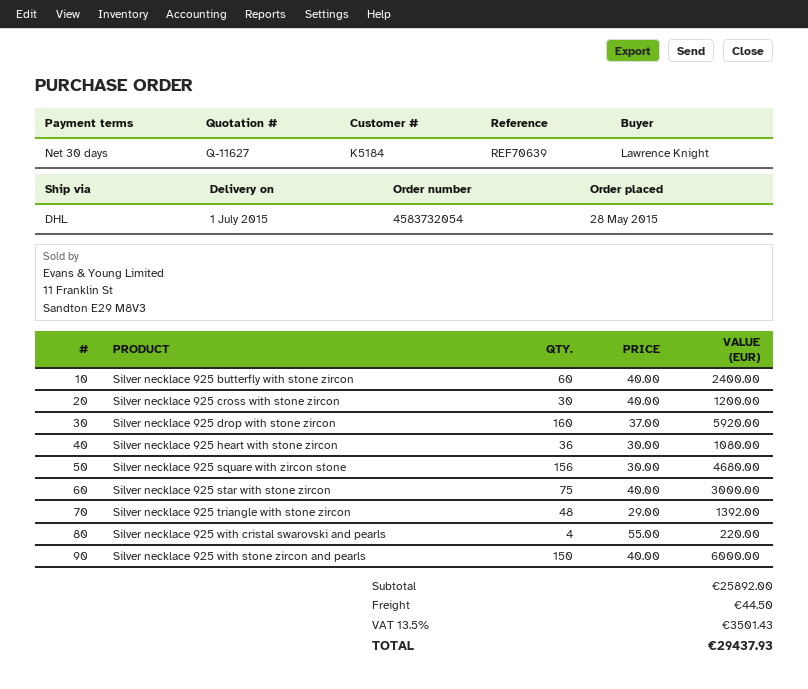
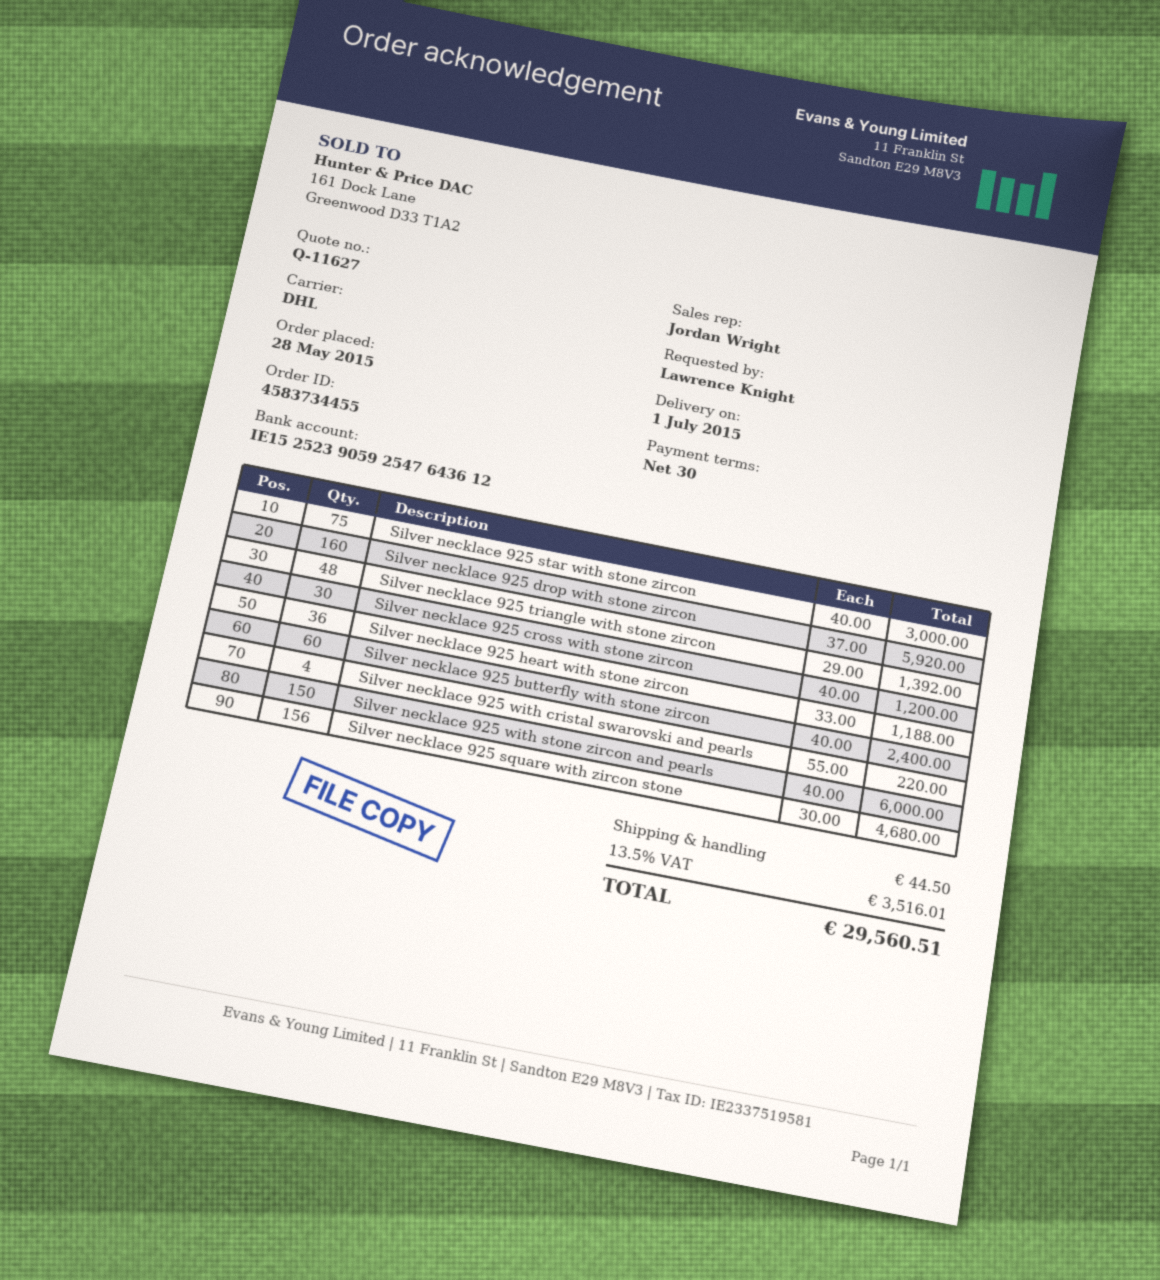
order number: 4583732054 -> 4583734455
Silver necklace 925 heart with stone zircon: 36 x 30.00 = 1080.00 -> 36 x 33.00 = 1188.00
tax: 13.5% = 3501.43 -> 13.5% = 3516.01
total: 29437.93 -> 29560.51

